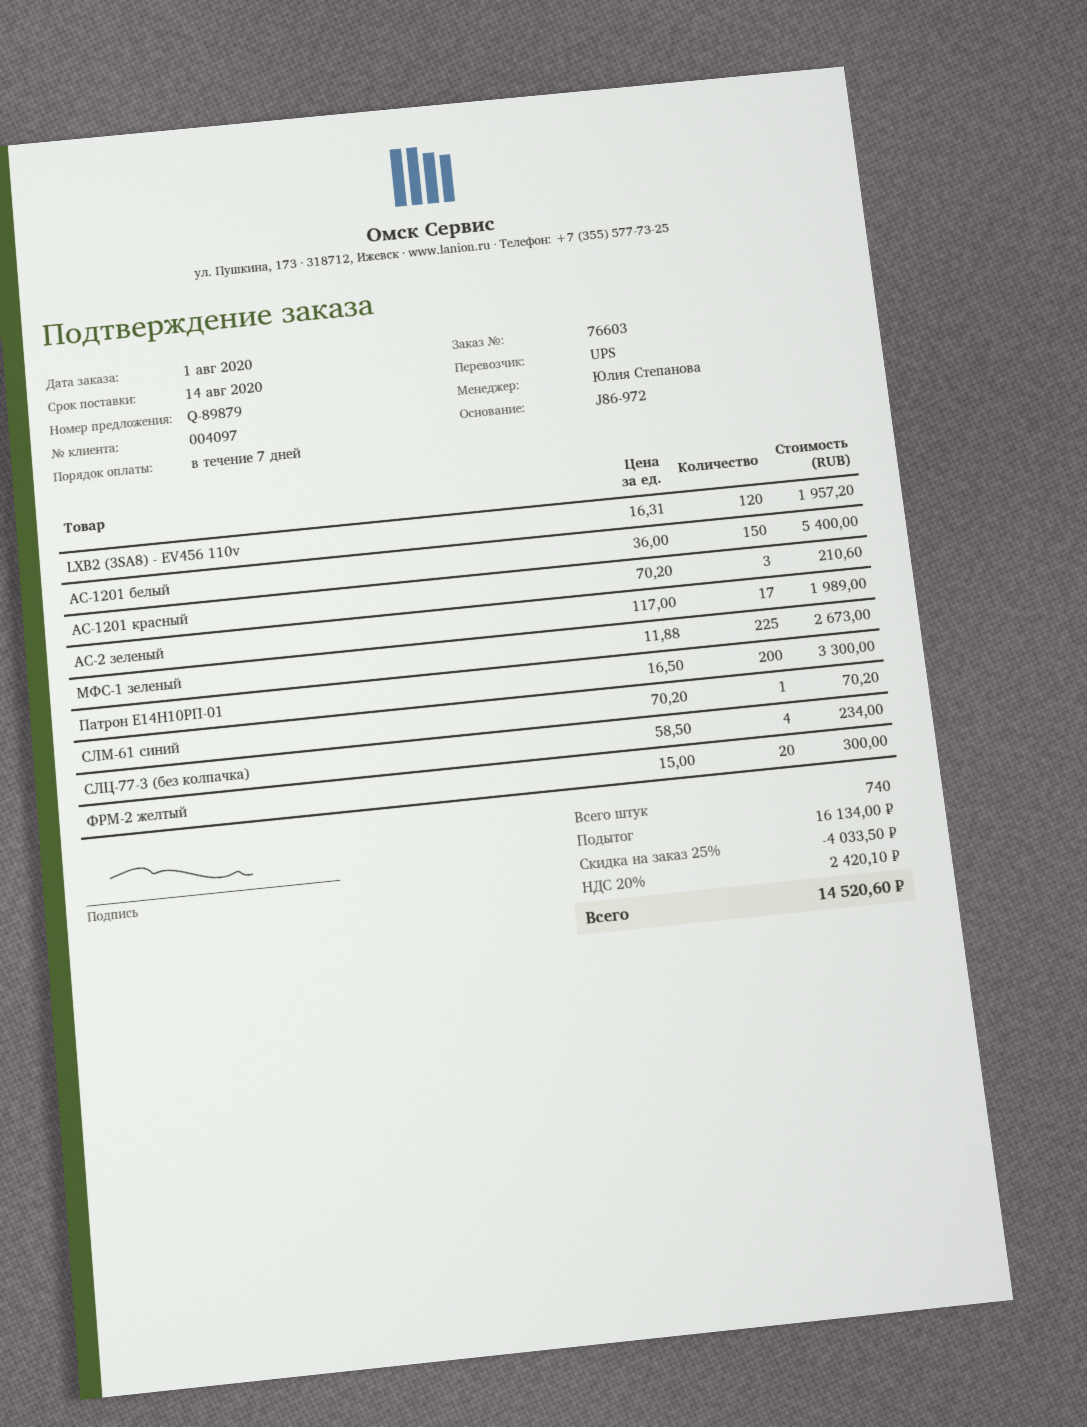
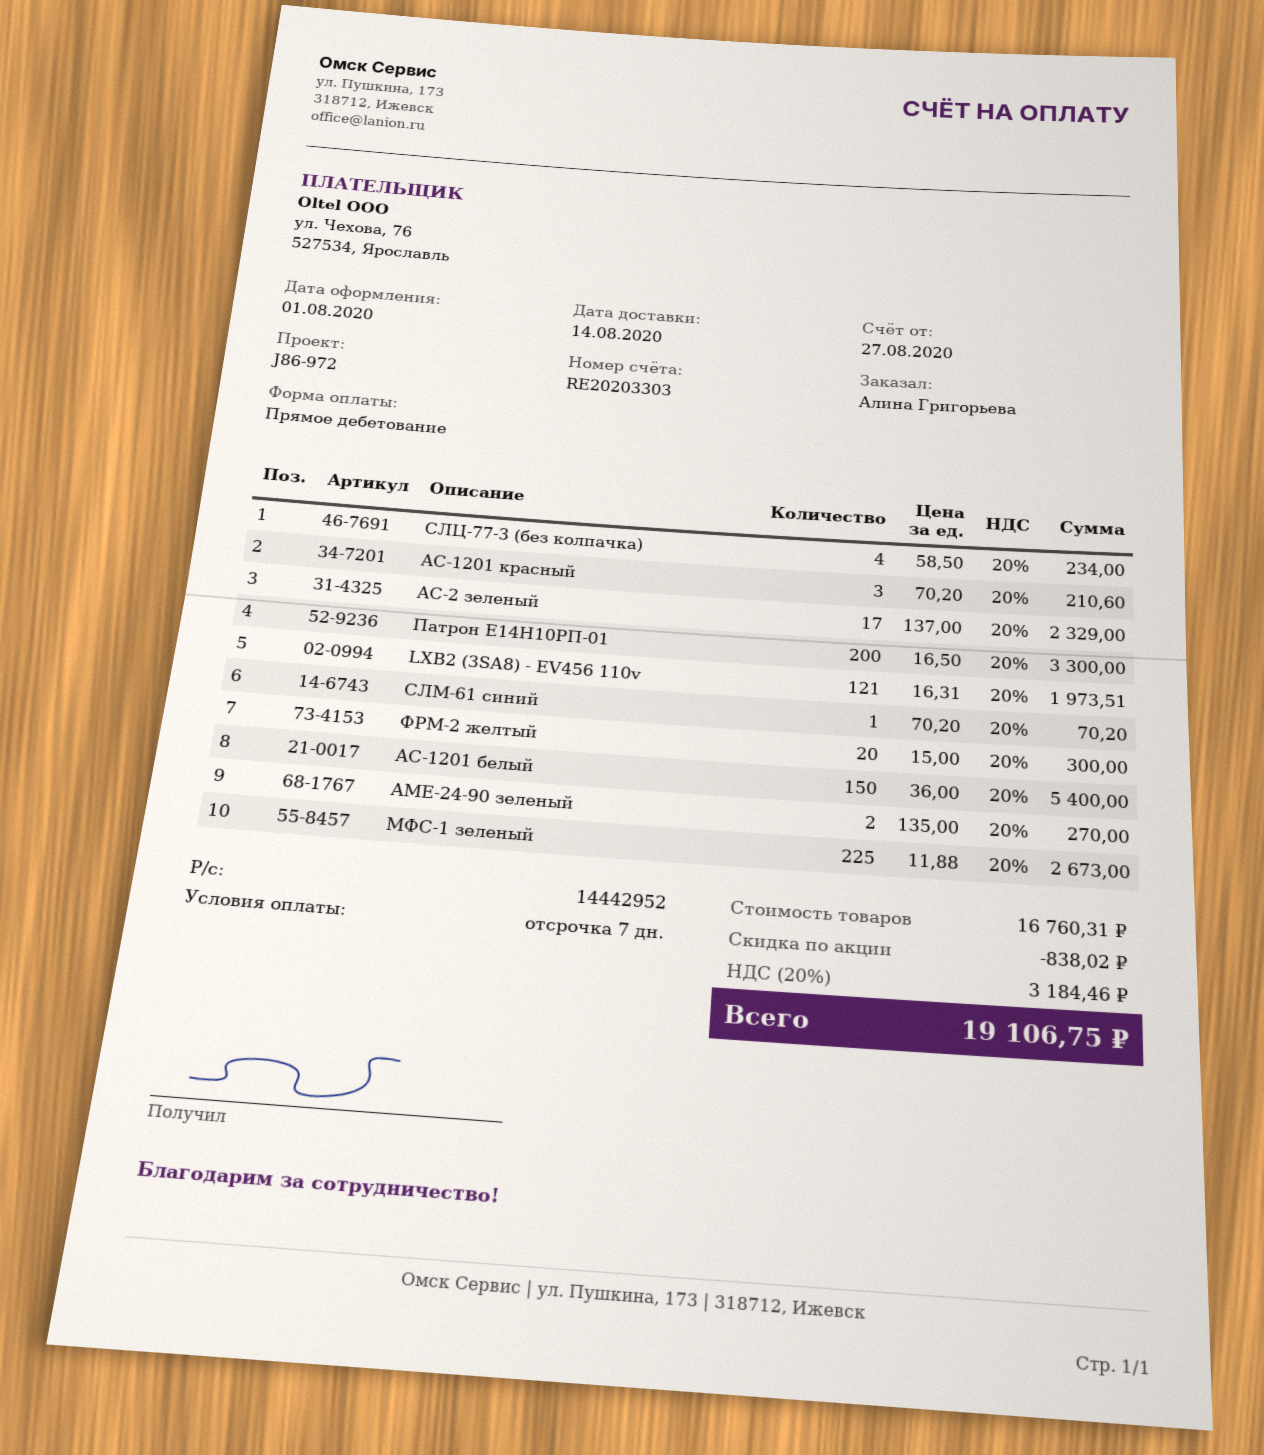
LXB2 (3SA8) - EV456 110v: 120 x 16.31 = 1957.20 -> 121 x 16.31 = 1973.51
АС-2 зеленый: 17 x 117.00 = 1989.00 -> 17 x 137.00 = 2329.00
АМЕ-24-90 зеленый: none -> 2 x 135.00 = 270.00
subtotal: 16134.00 -> 16760.31
discount: 4033.50 -> 838.02
tax: 20% = 2420.10 -> 20% = 3184.46
total: 14520.60 -> 19106.75

